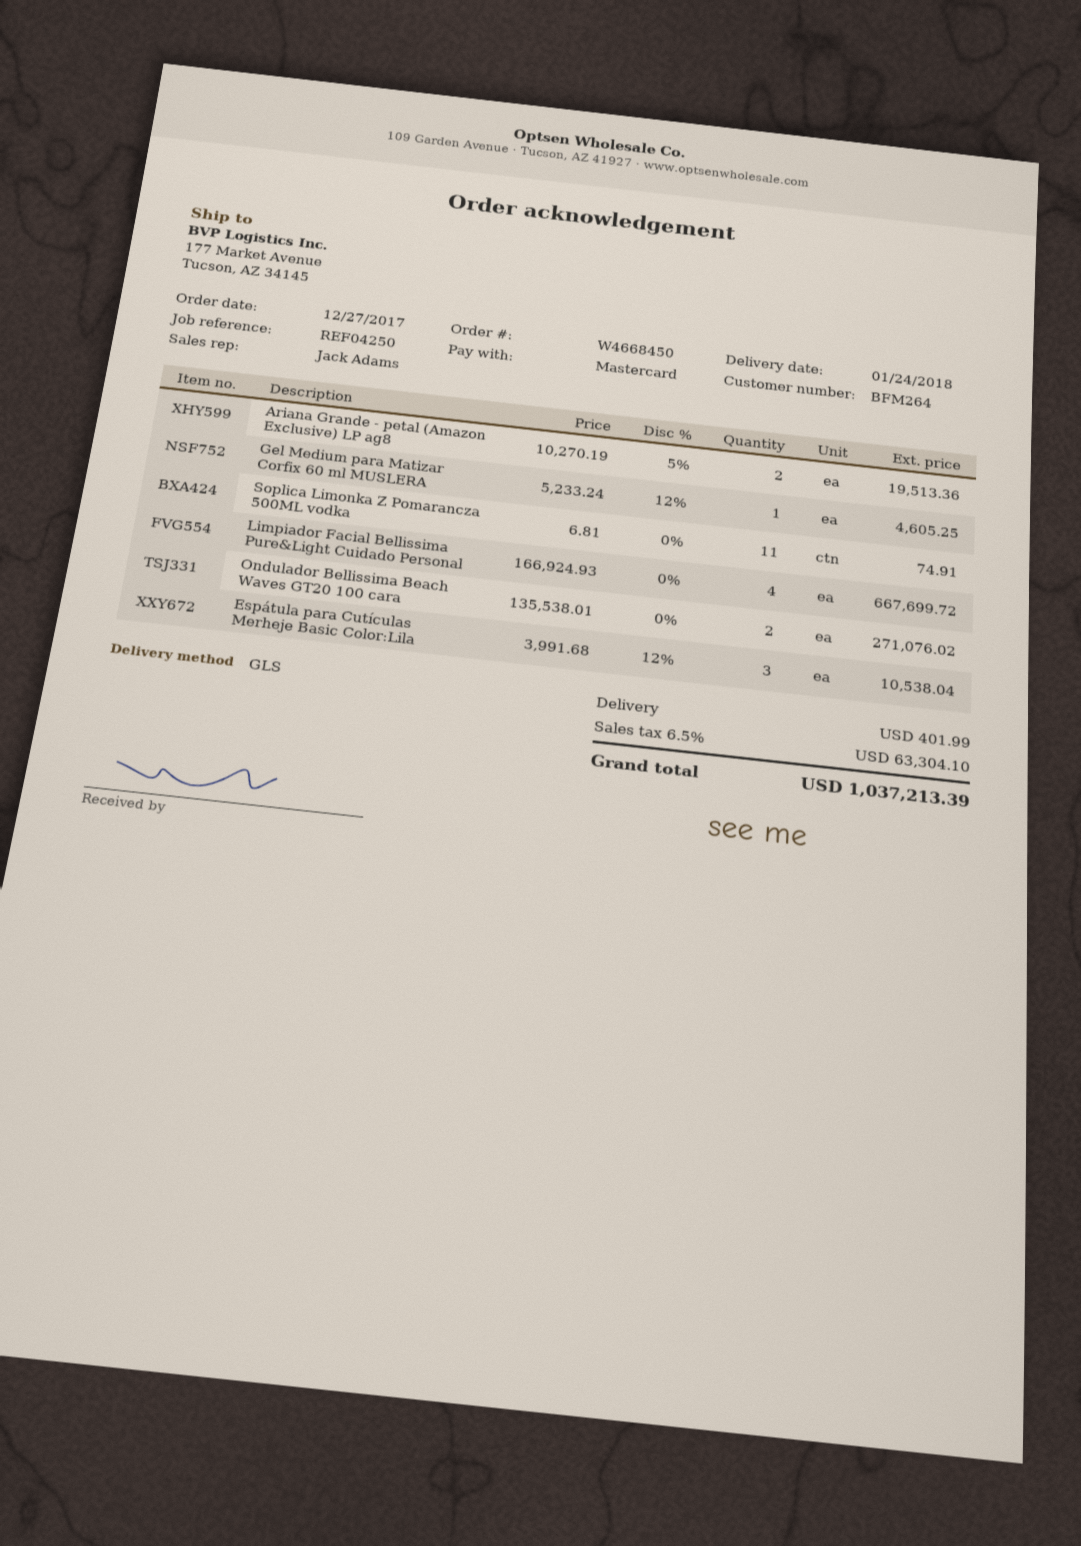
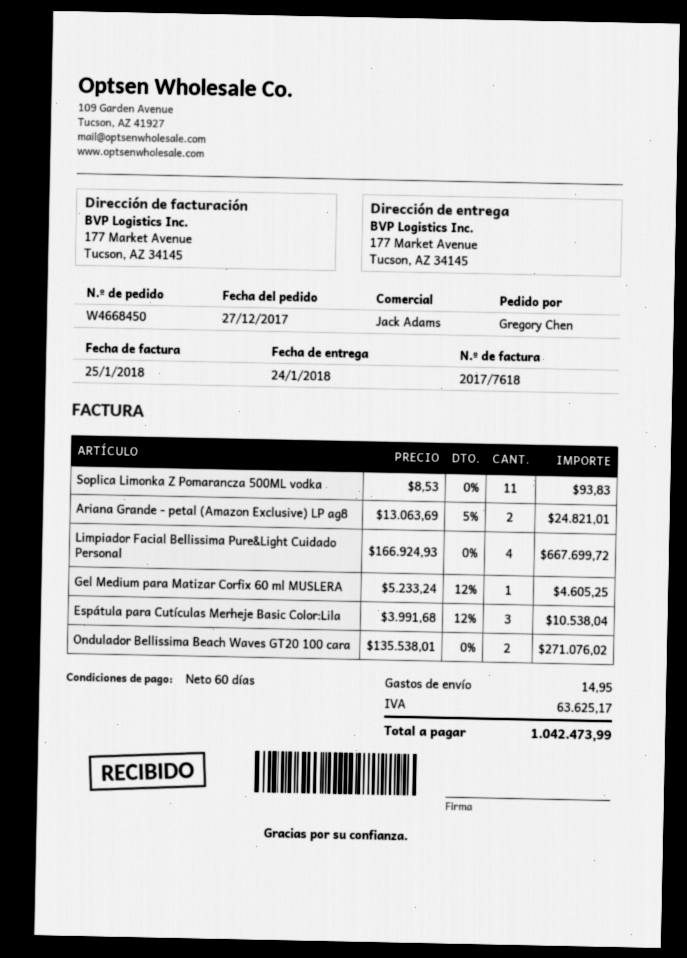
Ariana Grande - petal (Amazon Exclusive) LP ag8: 2 x 10270.19 - 5% = 19513.36 -> 2 x 13063.69 - 5% = 24821.01
Soplica Limonka Z Pomarancza 500ML vodka: 11 x 6.81 = 74.91 -> 11 x 8.53 = 93.83
shipping: 401.99 -> 14.95
tax: 63304.10 -> 63625.17
total: 1037213.39 -> 1042473.99

